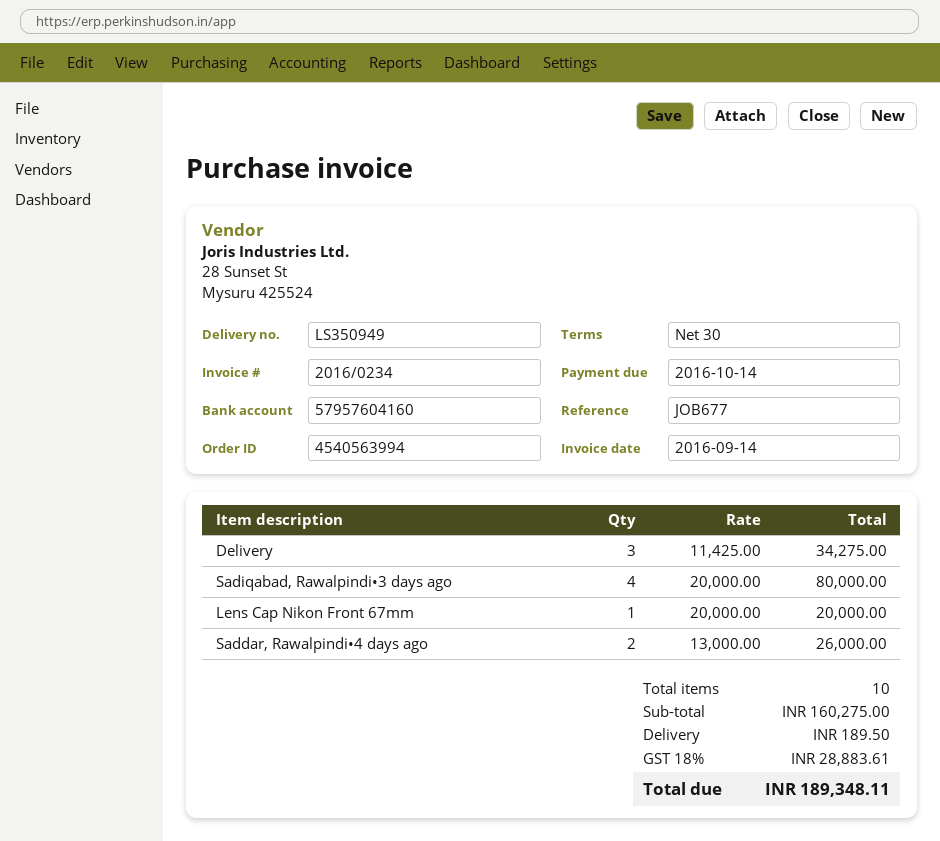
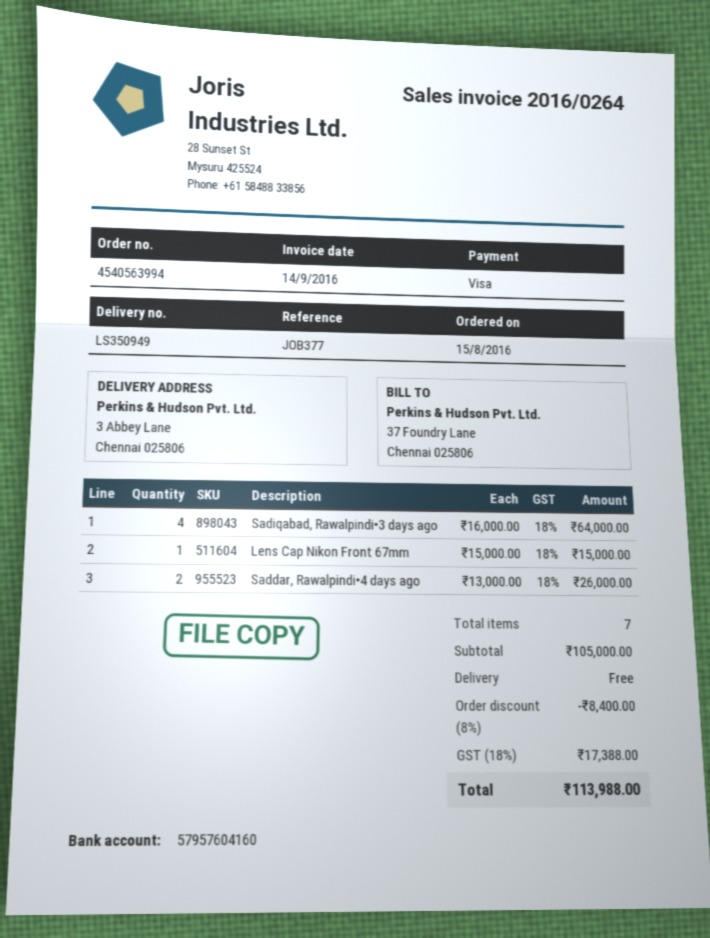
invoice number: 2016/0234 -> 2016/0264
reference: JOB677 -> JOB377
Delivery: 3 x 11425.00 = 34275.00 -> none
Sadiqabad, Rawalpindi•3 days ago: 4 x 20000.00 = 80000.00 -> 4 x 16000.00 = 64000.00
Lens Cap Nikon Front 67mm: 1 x 20000.00 = 20000.00 -> 1 x 15000.00 = 15000.00
total quantity: 10 -> 7
subtotal: 160275.00 -> 105000.00
discount: none -> 8% = 8400.00
shipping: 189.50 -> 0.00
tax: 18% = 28883.61 -> 18% = 17388.00
total: 189348.11 -> 113988.00

